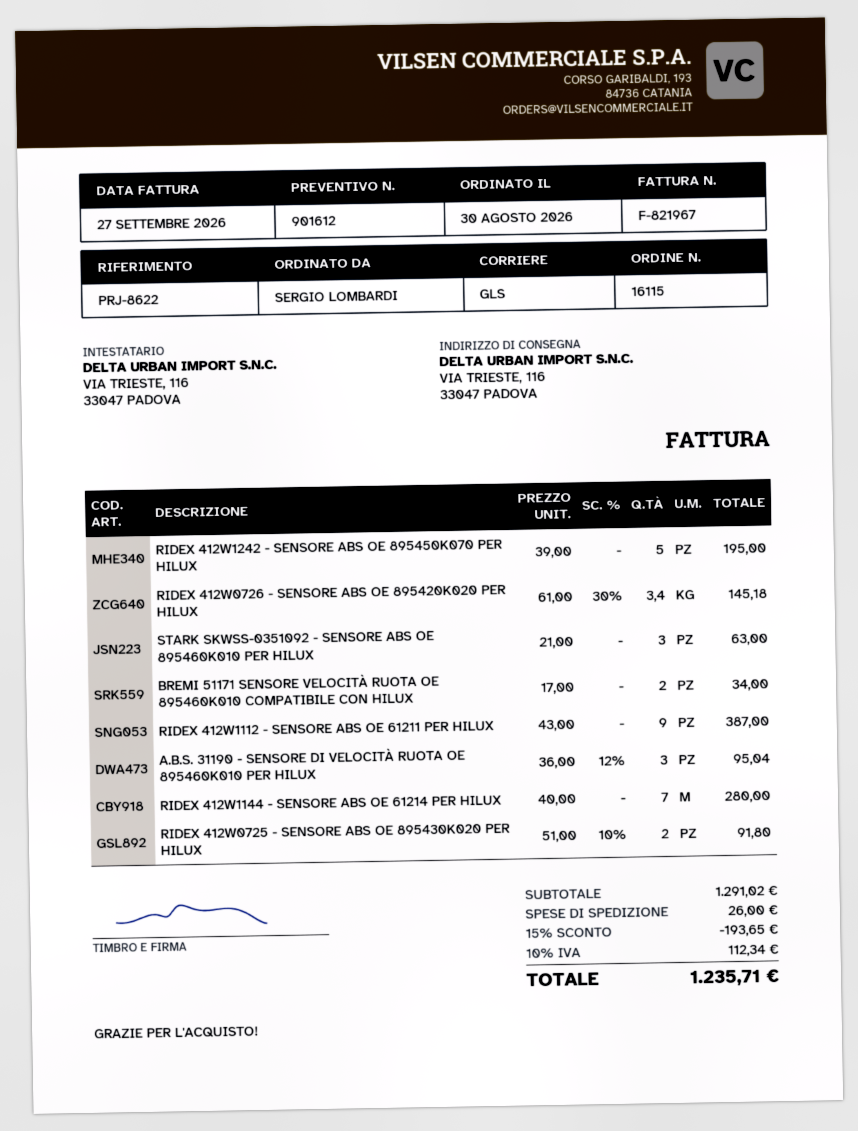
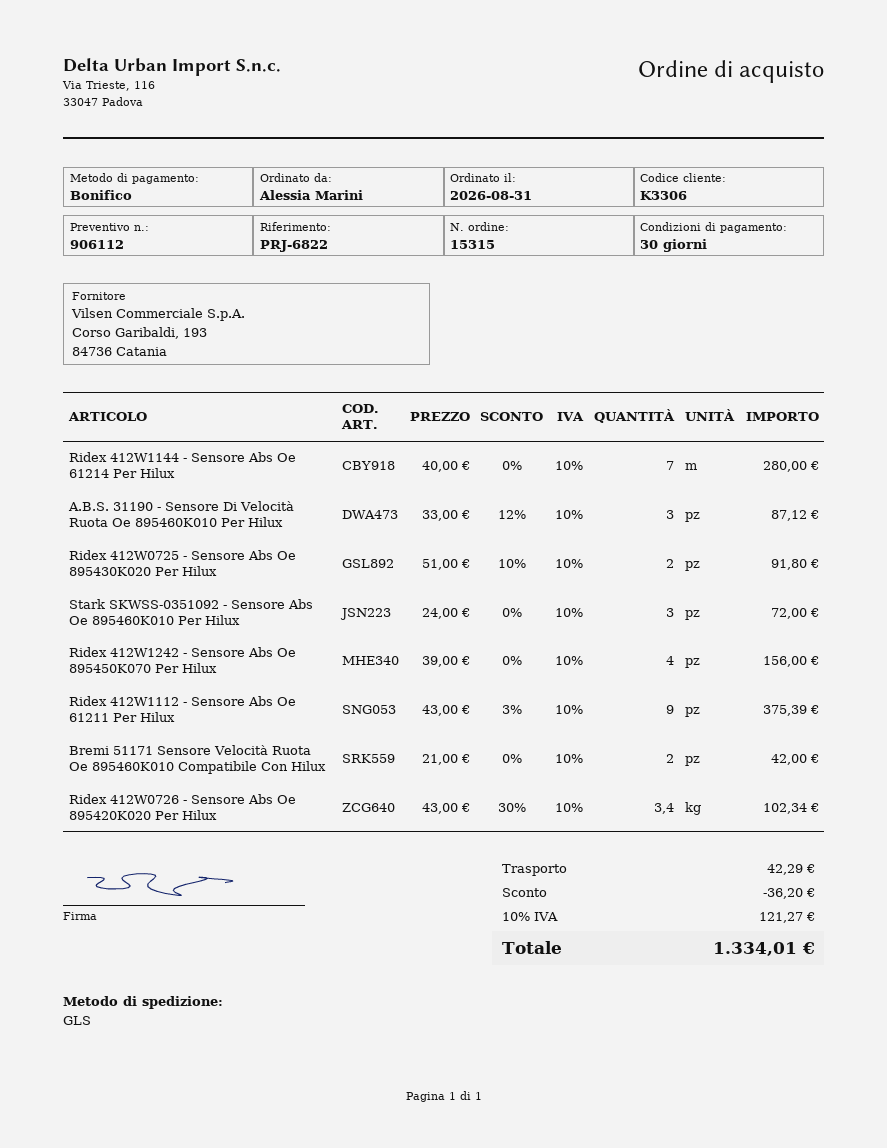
quote number: 901612 -> 906112
order number: 16115 -> 15315
order date: 2026-08-30 -> 2026-08-31
reference: PRJ-8622 -> PRJ-6822
ordered by: SERGIO LOMBARDI -> Alessia Marini
RIDEX 412W1242 - SENSORE ABS OE 895450K070 PER HILUX: 5 x 39.00 = 195.00 -> 4 x 39.00 = 156.00
RIDEX 412W0726 - SENSORE ABS OE 895420K020 PER HILUX: 3.4 x 61.00 - 30% = 145.18 -> 3.4 x 43.00 - 30% = 102.34
STARK SKWSS-0351092 - SENSORE ABS OE 895460K010 PER HILUX: 3 x 21.00 = 63.00 -> 3 x 24.00 = 72.00
BREMI 51171 SENSORE VELOCITÀ RUOTA OE 895460K010 COMPATIBILE CON HILUX: 2 x 17.00 = 34.00 -> 2 x 21.00 = 42.00
RIDEX 412W1112 - SENSORE ABS OE 61211 PER HILUX: 9 x 43.00 = 387.00 -> 9 x 43.00 - 3% = 375.39
A.B.S. 31190 - SENSORE DI VELOCITÀ RUOTA OE 895460K010 PER HILUX: 3 x 36.00 - 12% = 95.04 -> 3 x 33.00 - 12% = 87.12
discount: 193.65 -> 36.20
shipping: 26.00 -> 42.29
tax: 10% = 112.34 -> 10% = 121.27
total: 1235.71 -> 1334.01

